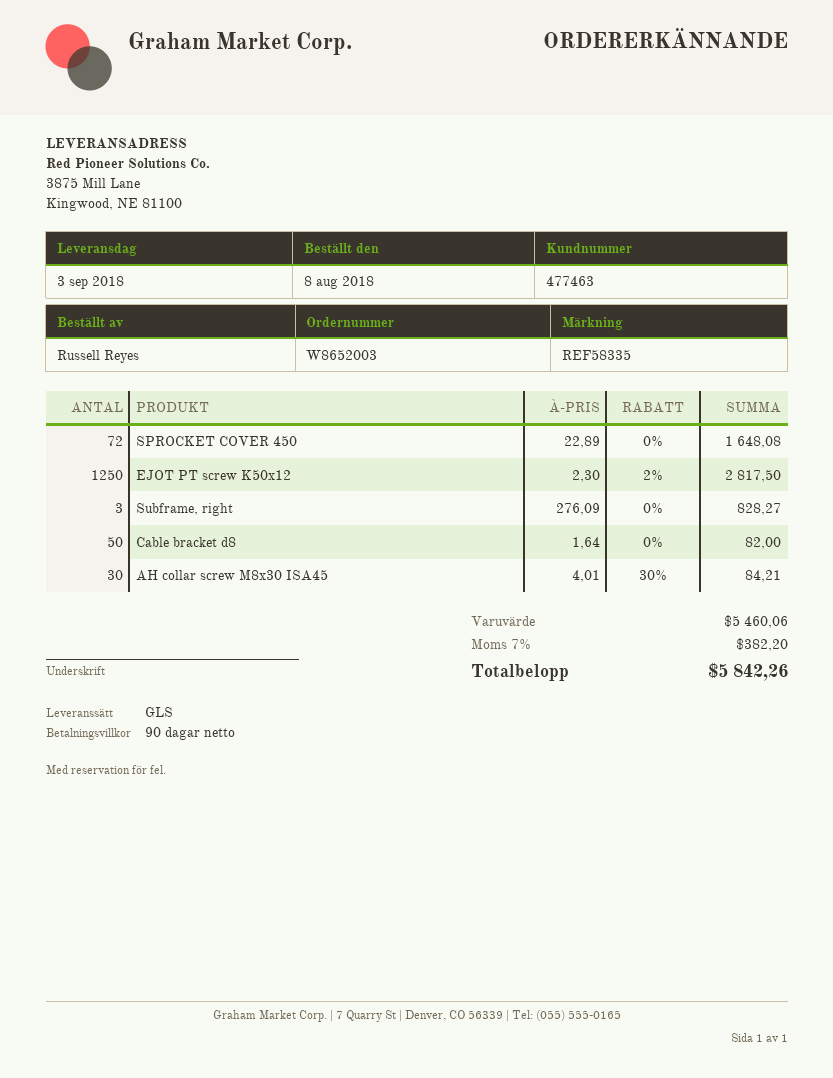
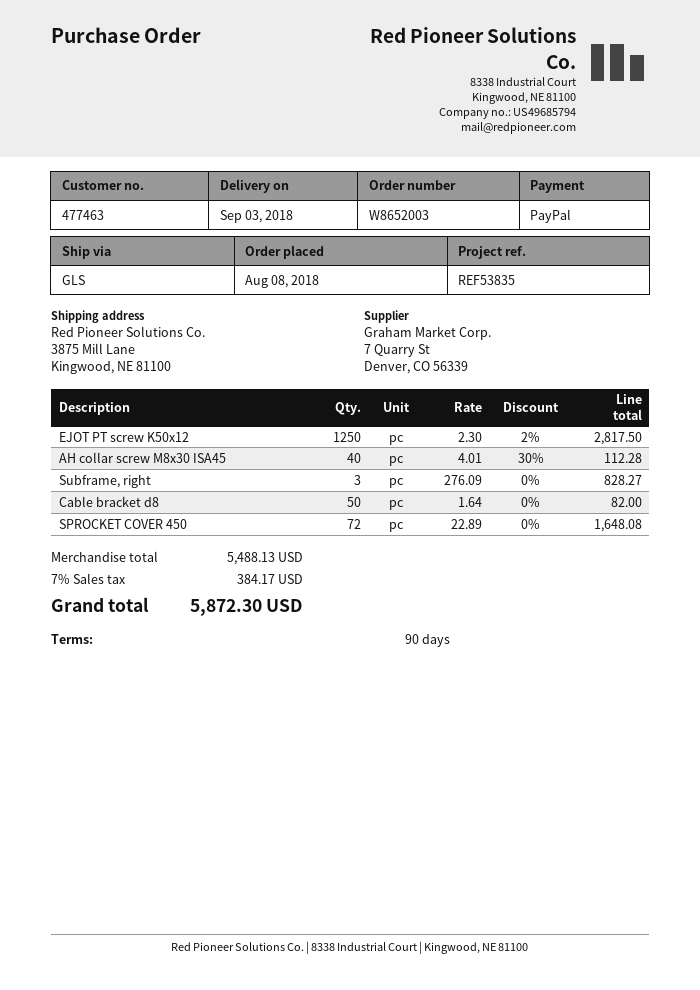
reference: REF58335 -> REF53835
AH collar screw M8x30 ISA45: 30 x 4.01 - 30% = 84.21 -> 40 x 4.01 - 30% = 112.28
subtotal: 5460.06 -> 5488.13
tax: 7% = 382.20 -> 7% = 384.17
total: 5842.26 -> 5872.30

